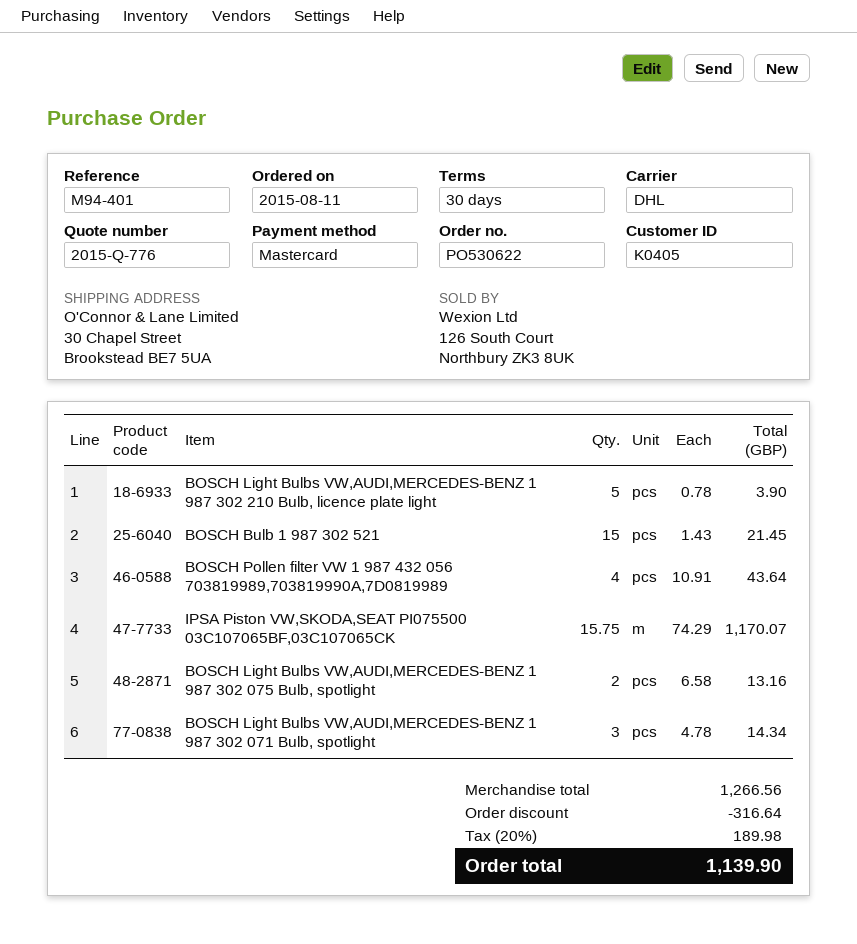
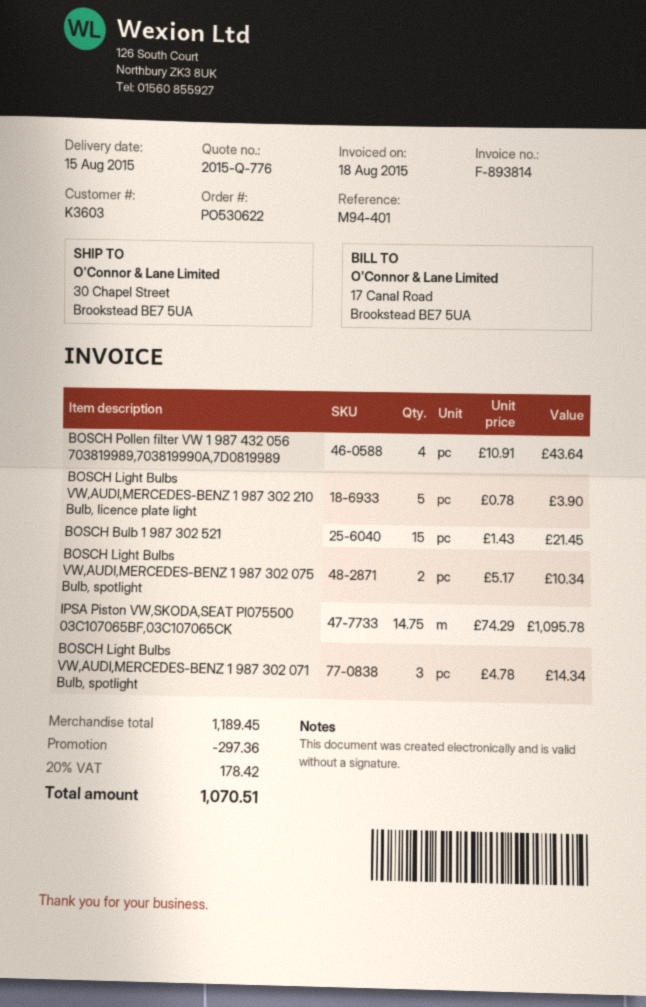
customer number: K0405 -> K3603
IPSA Piston VW,SKODA,SEAT PI075500 03C107065BF,03C107065CK: 15.75 x 74.29 = 1170.07 -> 14.75 x 74.29 = 1095.78
BOSCH Light Bulbs VW,AUDI,MERCEDES-BENZ 1 987 302 075 Bulb, spotlight: 2 x 6.58 = 13.16 -> 2 x 5.17 = 10.34
subtotal: 1266.56 -> 1189.45
discount: 316.64 -> 297.36
tax: 20% = 189.98 -> 20% = 178.42
total: 1139.90 -> 1070.51

